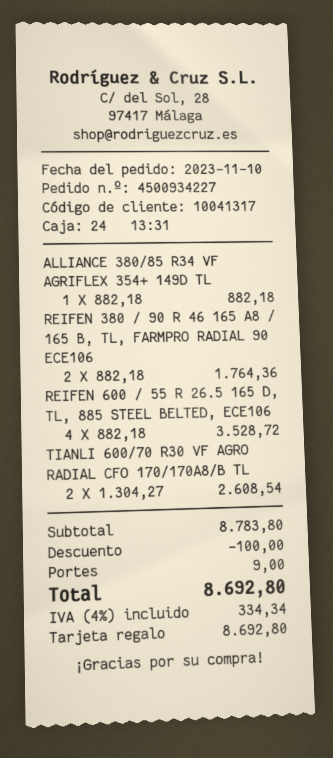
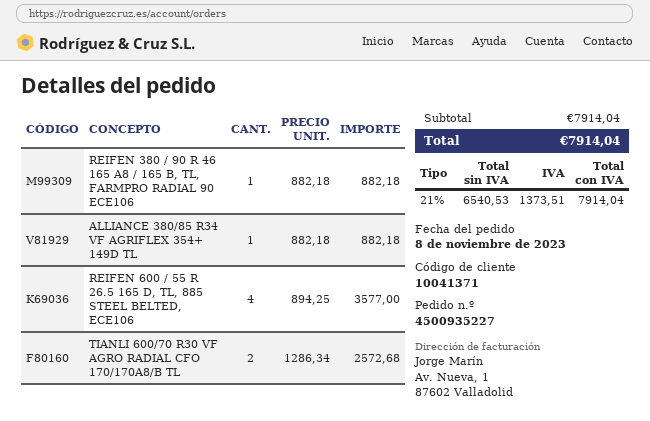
order number: 4500934227 -> 4500935227
order date: 2023-11-10 -> 2023-11-08
customer number: 10041317 -> 10041371
REIFEN 380 / 90 R 46 165 A8 / 165 B, TL, FARMPRO RADIAL 90 ECE106: 2 x 882.18 = 1764.36 -> 1 x 882.18 = 882.18
REIFEN 600 / 55 R 26.5 165 D, TL, 885 STEEL BELTED, ECE106: 4 x 882.18 = 3528.72 -> 4 x 894.25 = 3577.00
TIANLI 600/70 R30 VF AGRO RADIAL CFO 170/170A8/B TL: 2 x 1304.27 = 2608.54 -> 2 x 1286.34 = 2572.68
subtotal: 8783.80 -> 7914.04
discount: 100.00 -> none
shipping: 9.00 -> none
tax: 4% = 334.34 -> 21% = 1373.51
total: 8692.80 -> 7914.04

